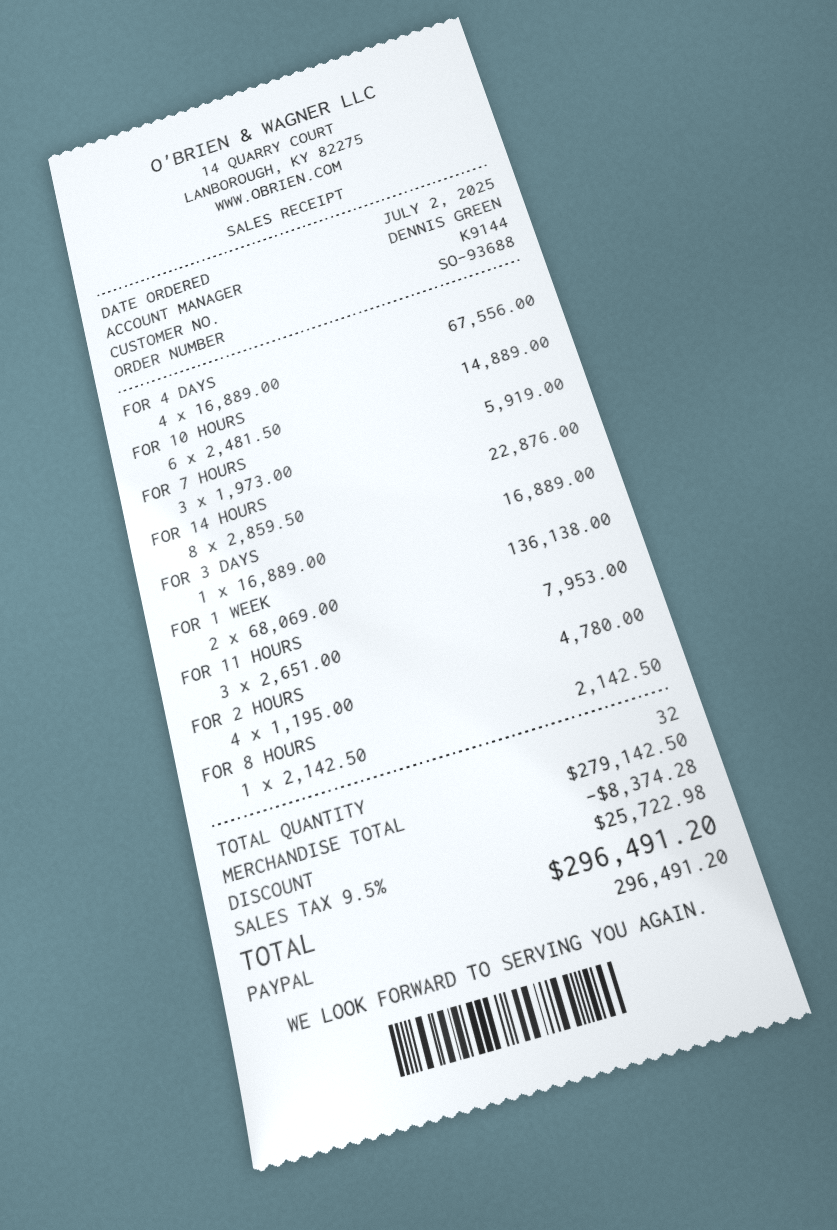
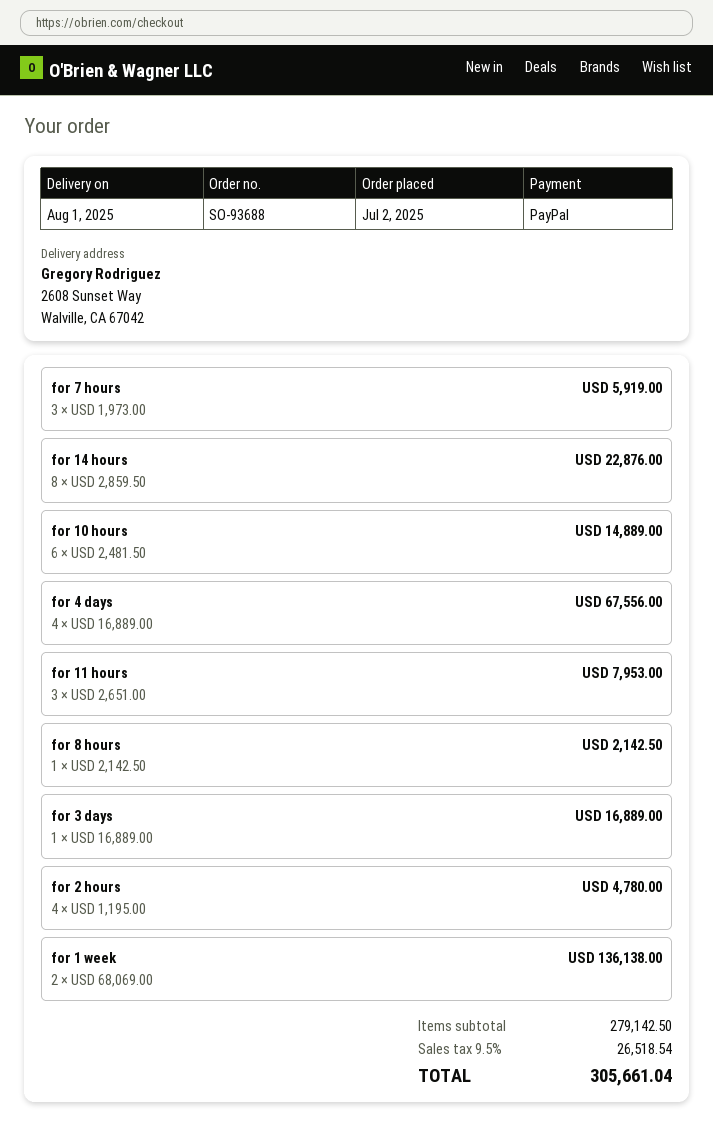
discount: 8374.28 -> none
tax: 9.5% = 25722.98 -> 9.5% = 26518.54
total: 296491.20 -> 305661.04

